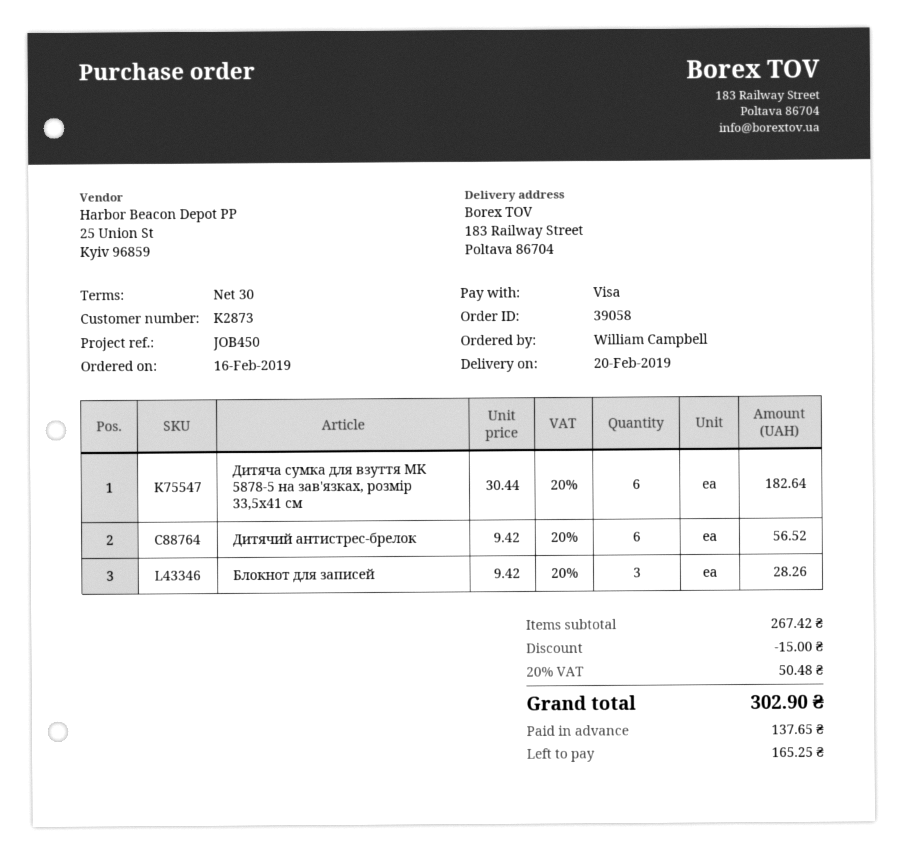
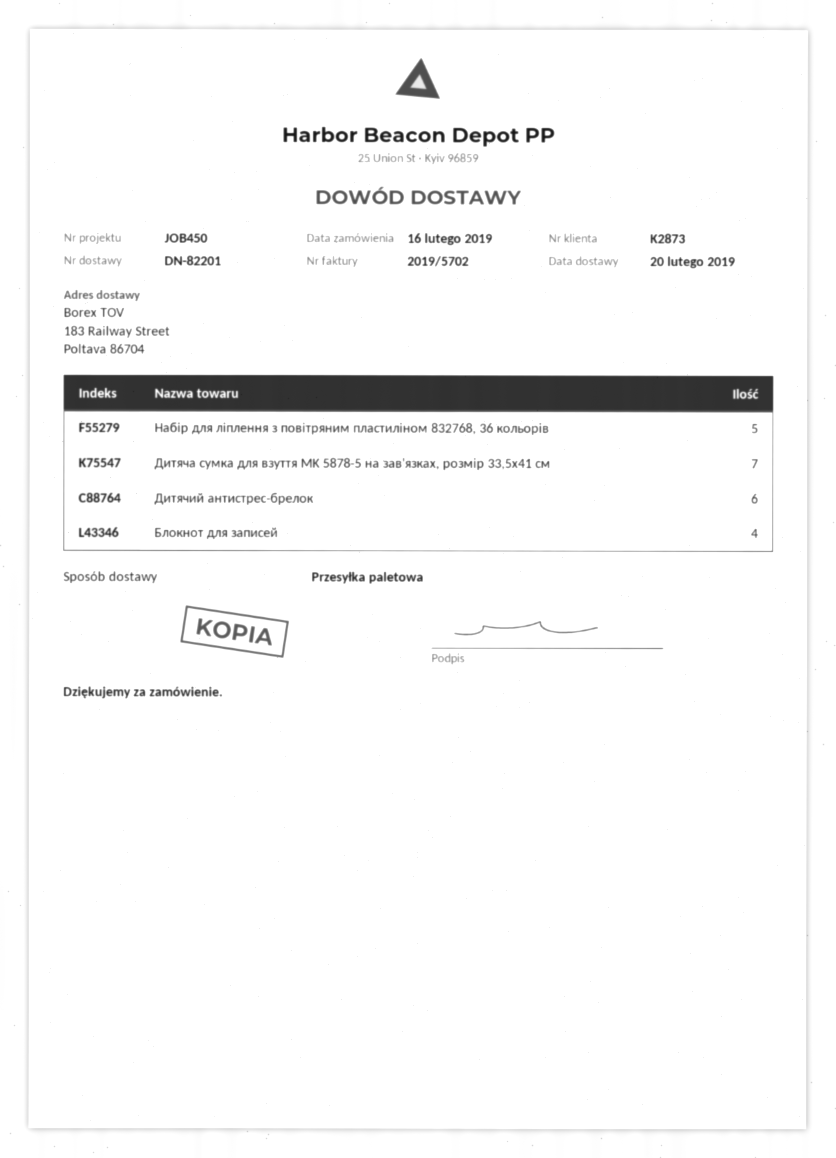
Дитяча сумка для взуття MK 5878-5 на зав'язках, розмір 33,5х41 см: 6 -> 7
Блокнот для записей: 3 -> 4
Набір для ліплення з повітряним пластиліном 832768, 36 кольорів: none -> 5

